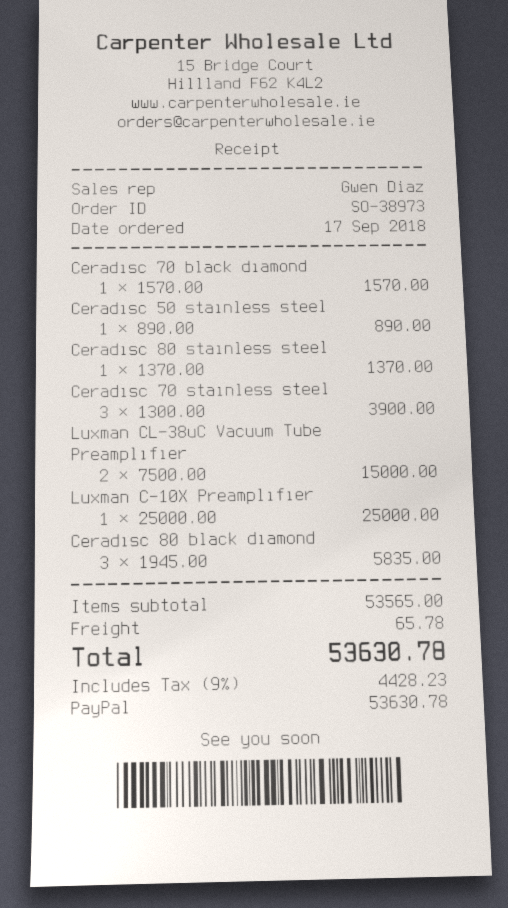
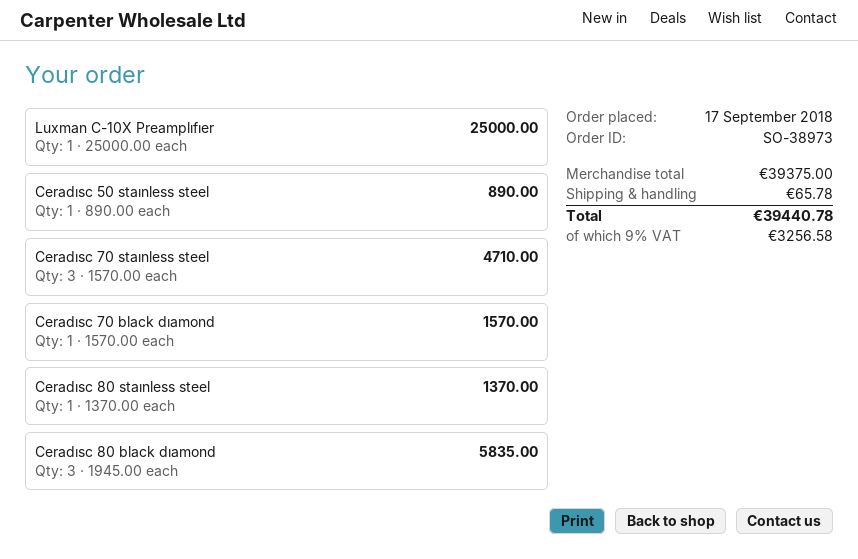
Ceradısc 70 staınless steel: 3 x 1300.00 = 3900.00 -> 3 x 1570.00 = 4710.00
Luxman CL-38uC Vacuum Tube Preamplıfıer: 2 x 7500.00 = 15000.00 -> none
subtotal: 53565.00 -> 39375.00
tax: 9% = 4428.23 -> 9% = 3256.58
total: 53630.78 -> 39440.78

